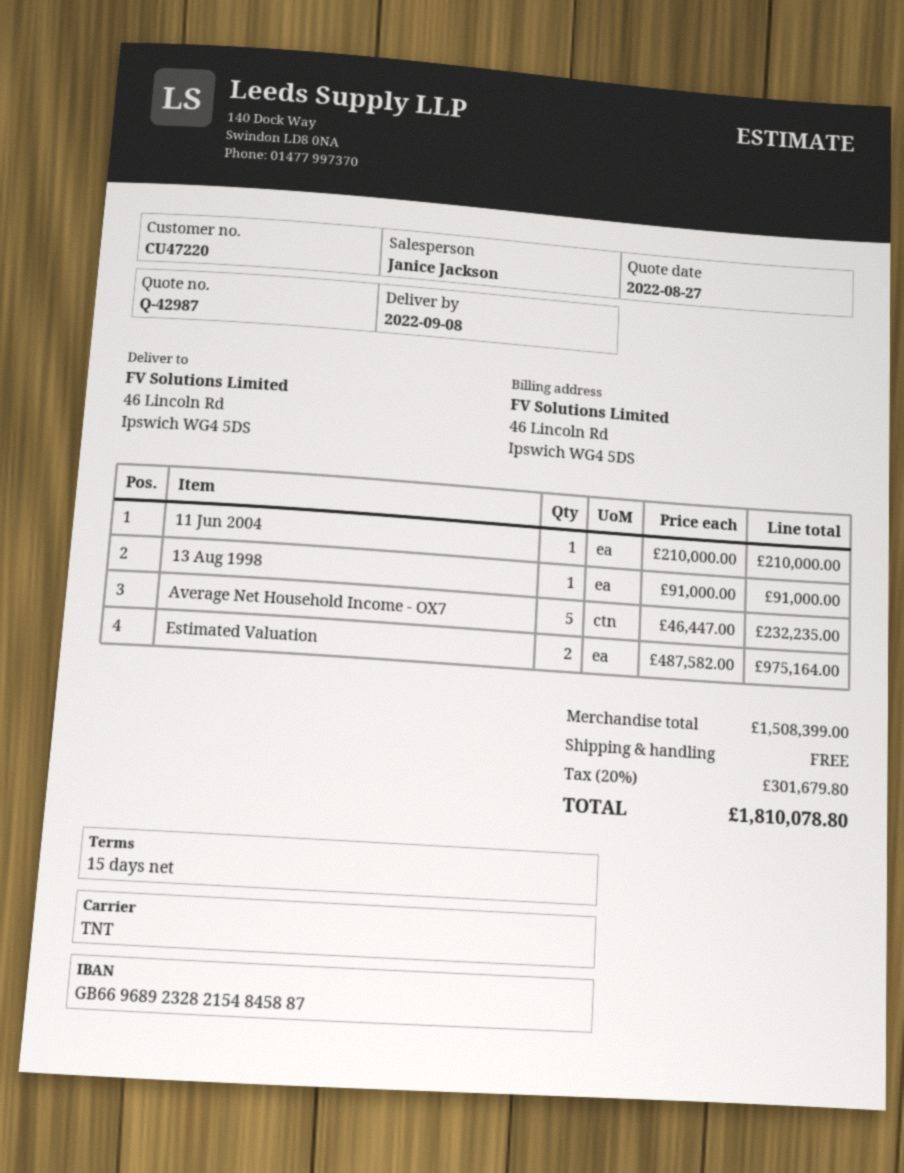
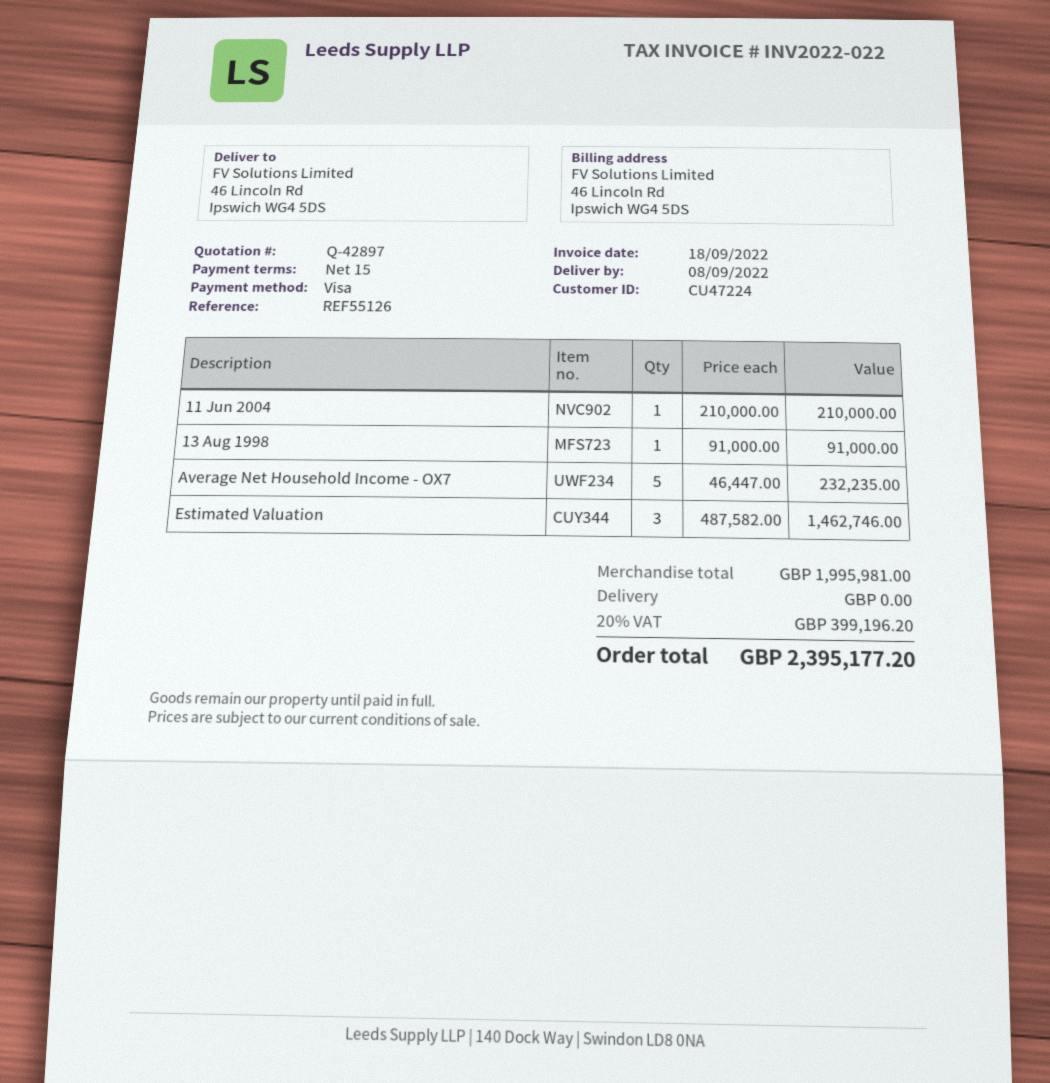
quote number: Q-42987 -> Q-42897
customer number: CU47220 -> CU47224
Estimated Valuation: 2 x 487582.00 = 975164.00 -> 3 x 487582.00 = 1462746.00
subtotal: 1508399.00 -> 1995981.00
tax: 20% = 301679.80 -> 20% = 399196.20
total: 1810078.80 -> 2395177.20

